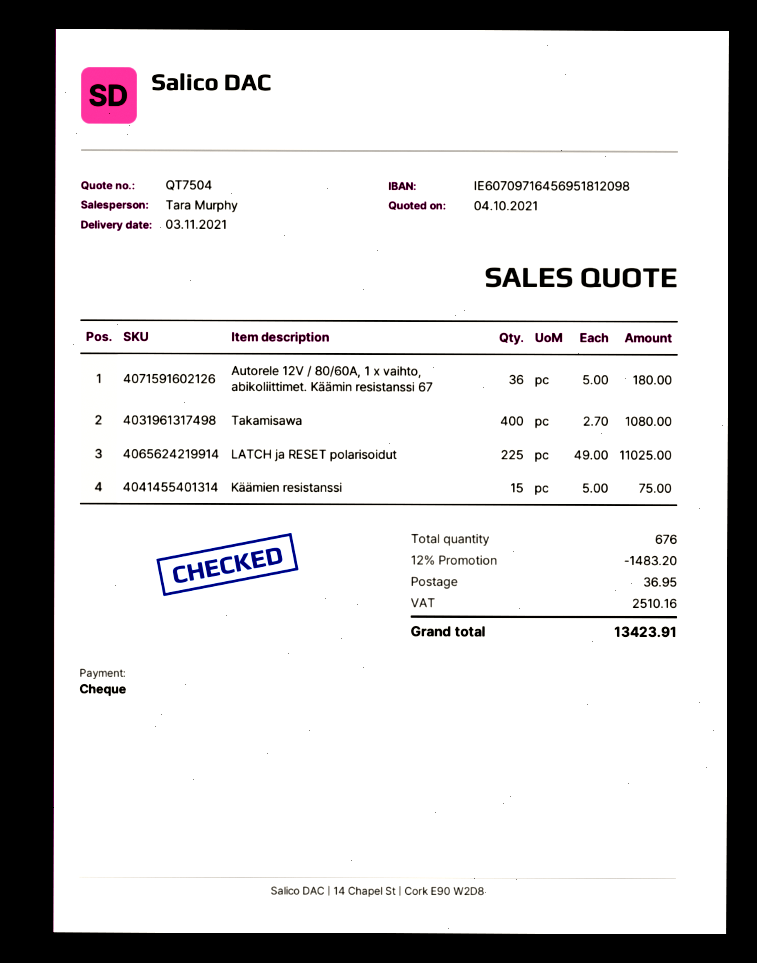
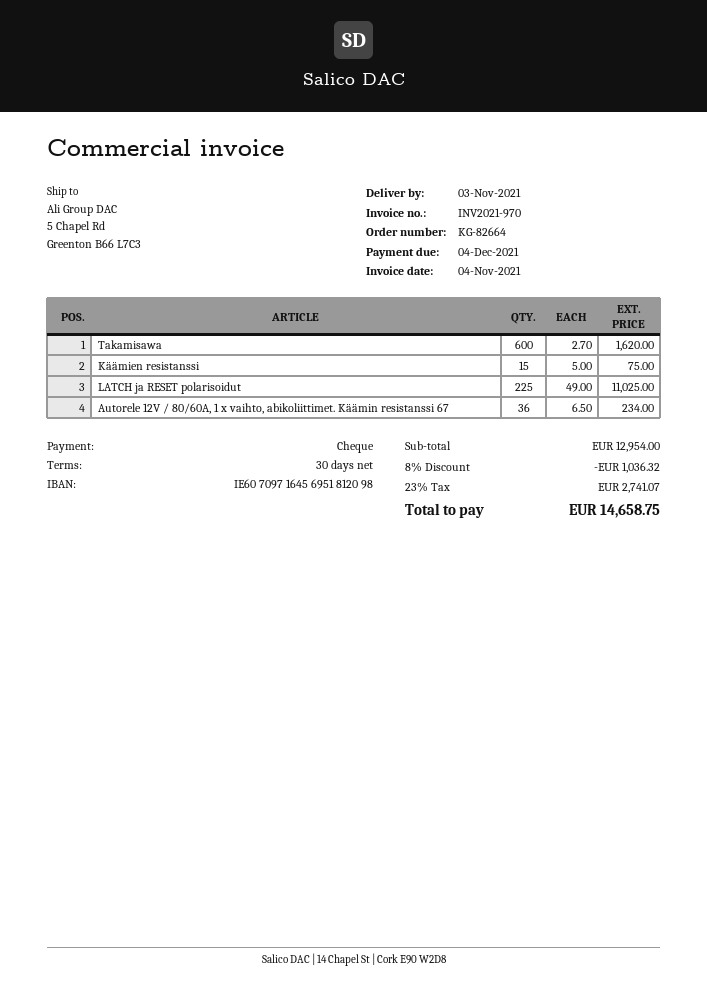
Autorele 12V / 80/60A, 1 x vaihto, abikoliittimet. Käämin resistanssi 67: 36 x 5.00 = 180.00 -> 36 x 6.50 = 234.00
Takamisawa: 400 x 2.70 = 1080.00 -> 600 x 2.70 = 1620.00
discount: 12% = 1483.20 -> 8% = 1036.32
shipping: 36.95 -> none
tax: 2510.16 -> 2741.07
total: 13423.91 -> 14658.75

